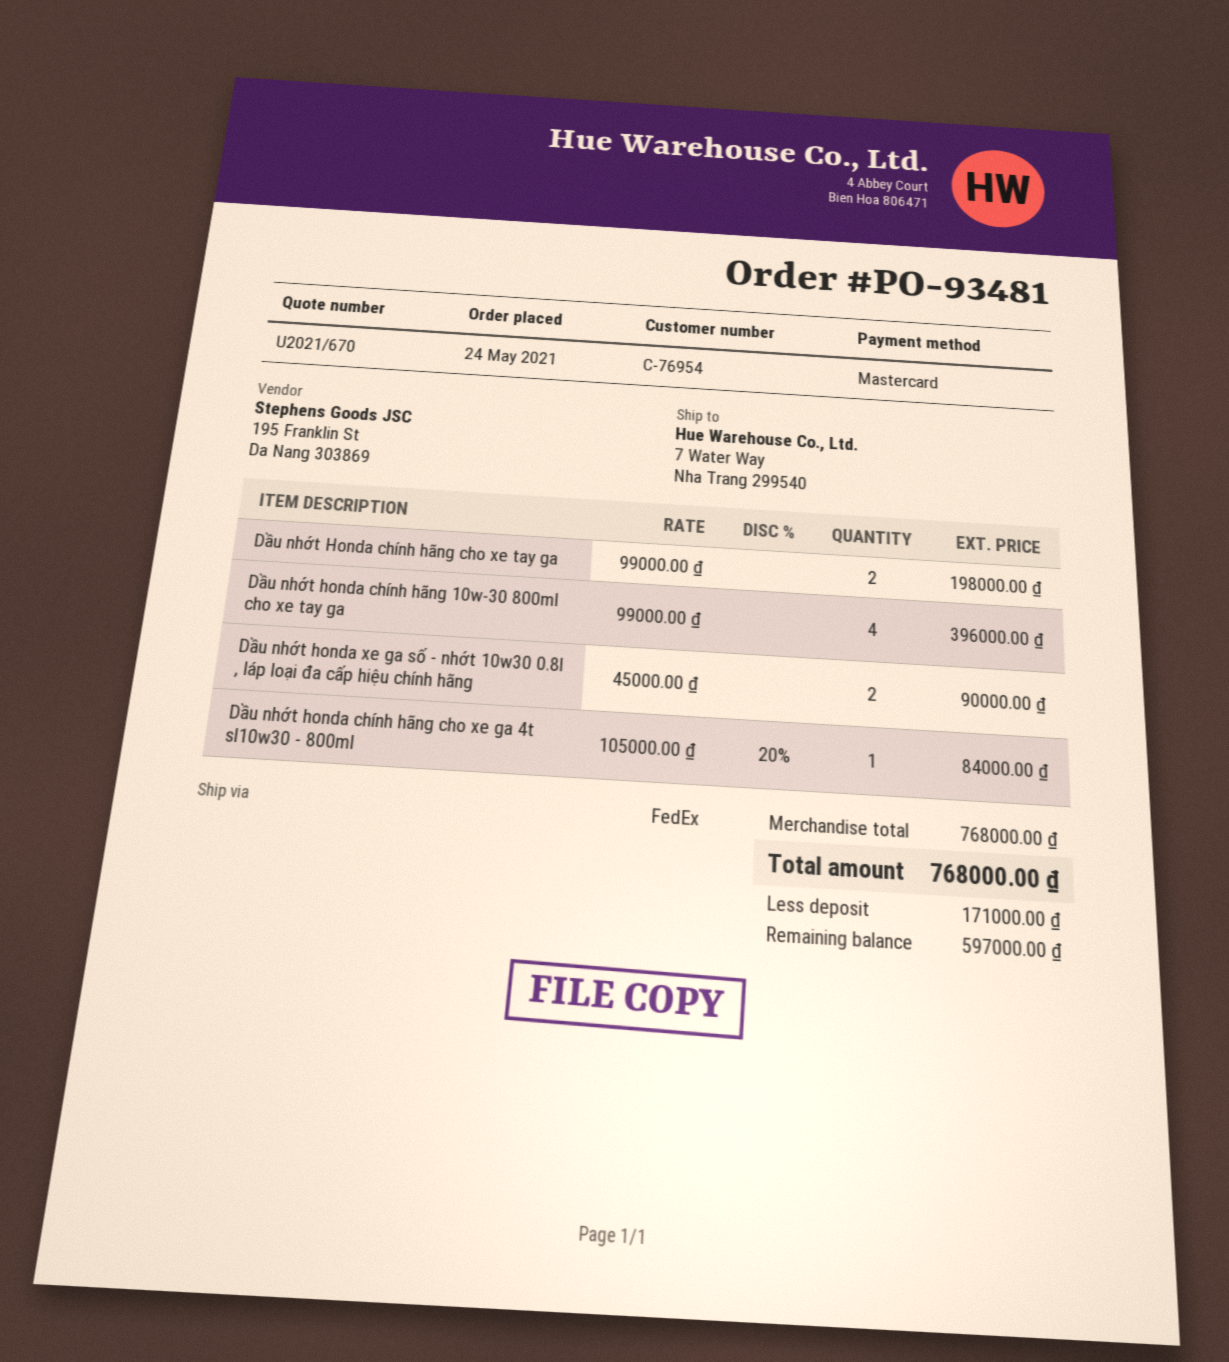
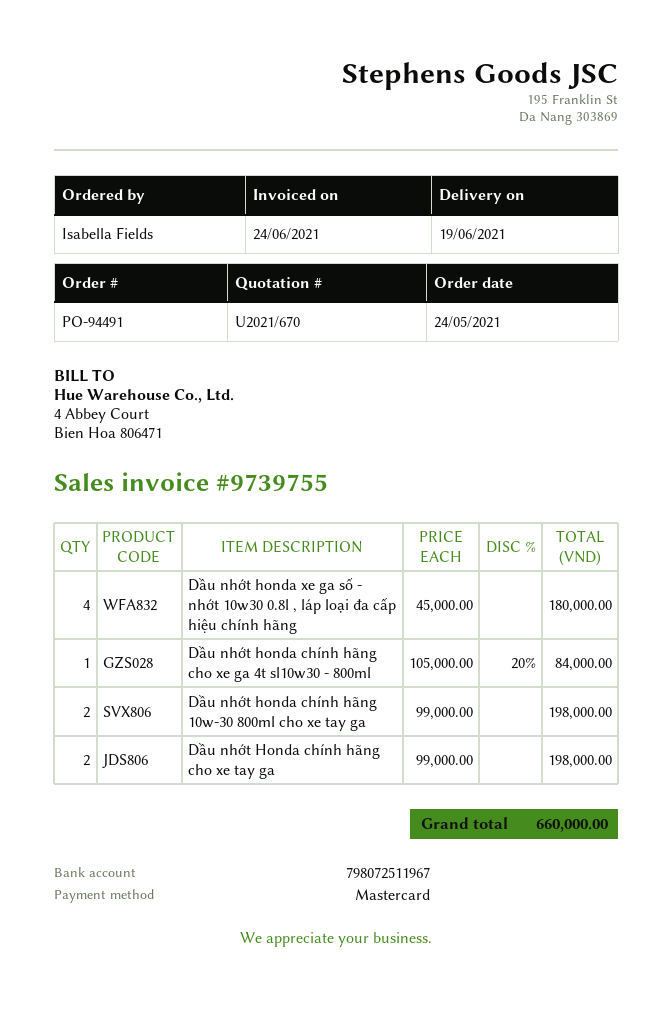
order number: PO-93481 -> PO-94491
Dầu nhớt honda chính hãng 10w-30 800ml cho xe tay ga: 4 x 99000.00 = 396000.00 -> 2 x 99000.00 = 198000.00
Dầu nhớt honda xe ga số - nhớt 10w30 0.8l , láp loại đa cấp hiệu chính hãng: 2 x 45000.00 = 90000.00 -> 4 x 45000.00 = 180000.00
total: 768000.00 -> 660000.00

